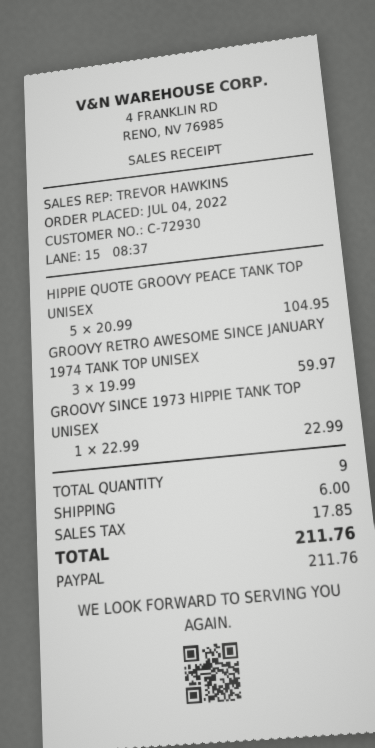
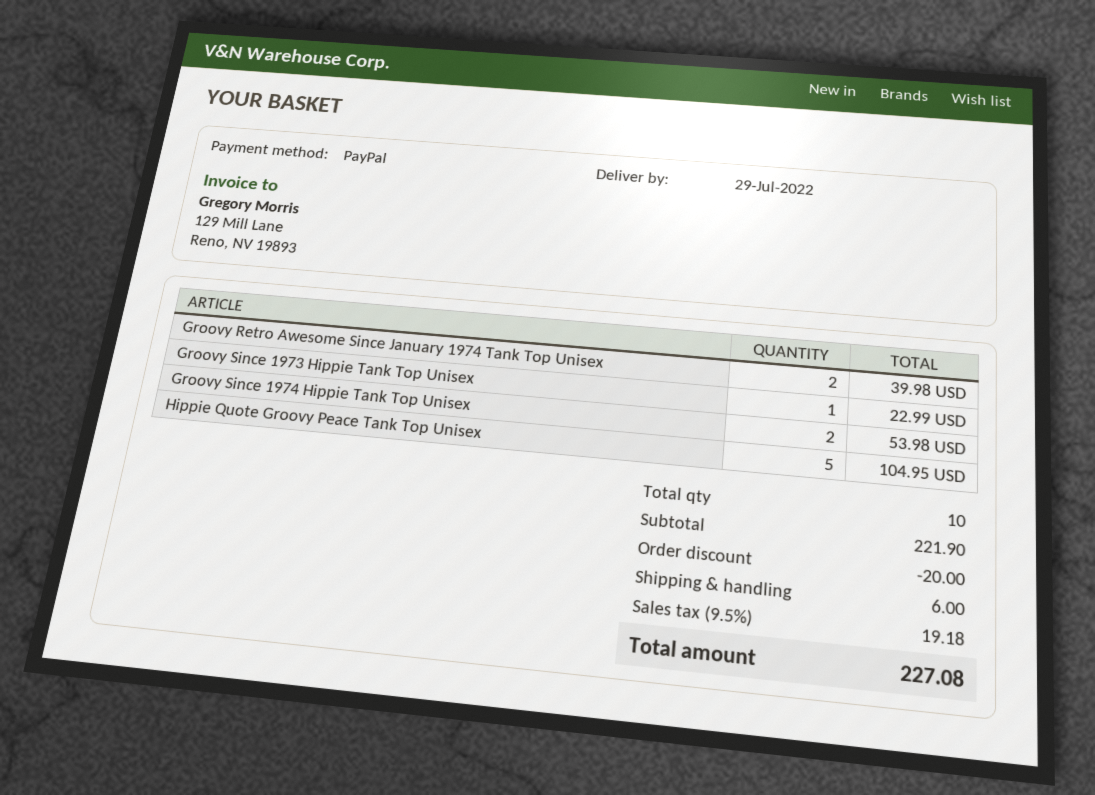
GROOVY RETRO AWESOME SINCE JANUARY 1974 TANK TOP UNISEX: 3 for 59.97 -> 2 for 39.98
Groovy Since 1974 Hippie Tank Top Unisex: none -> 2 for 53.98
total quantity: 9 -> 10
discount: none -> 20.00
tax: 17.85 -> 19.18
total: 211.76 -> 227.08

